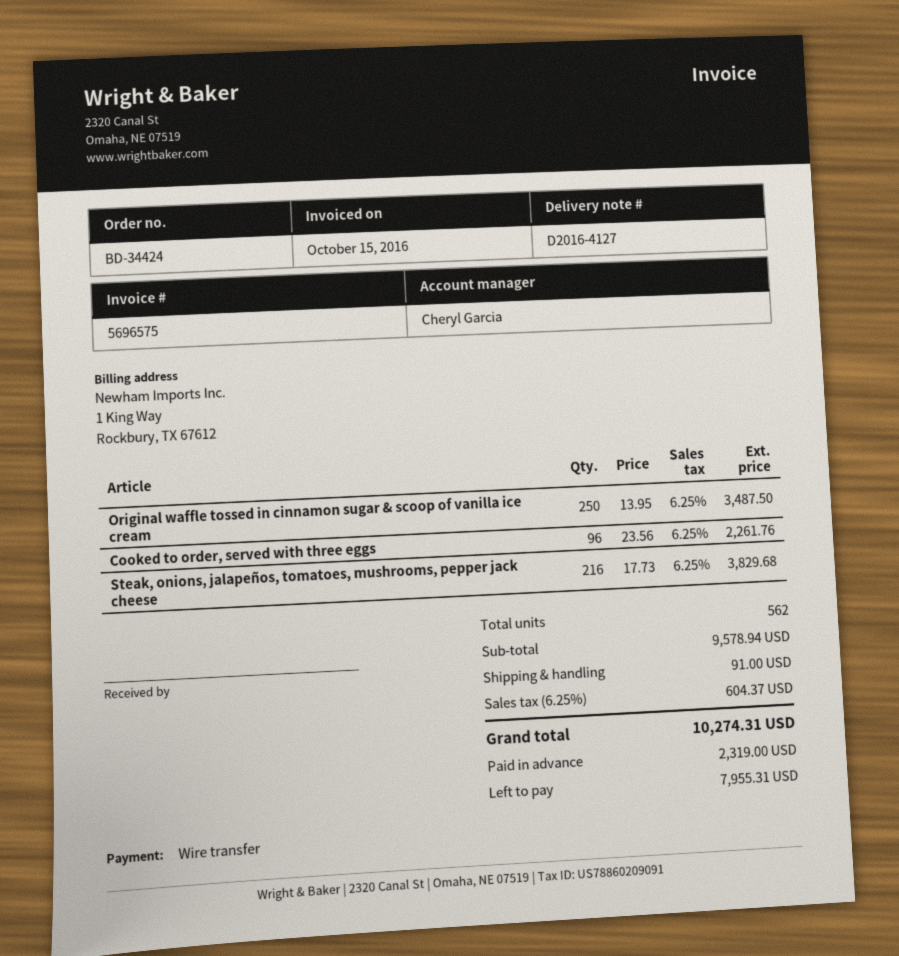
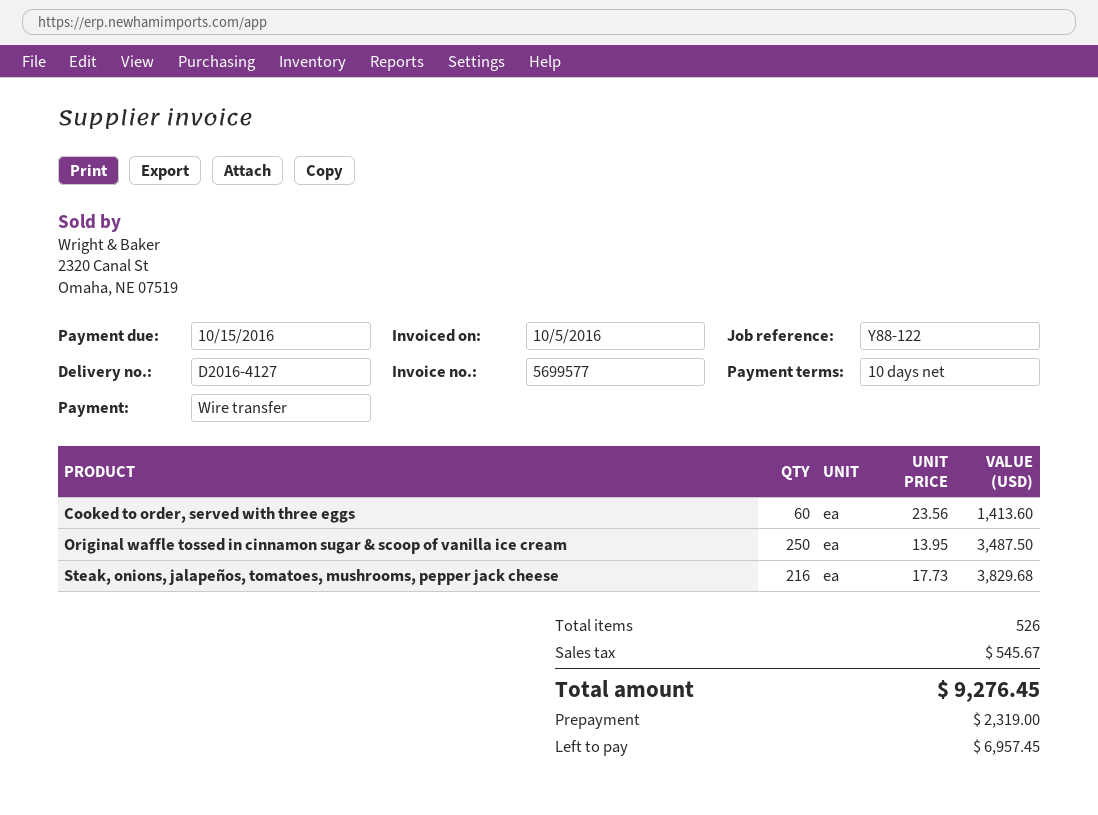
invoice number: 5696575 -> 5699577
invoice date: 2016-10-15 -> 2016-10-05
Cooked to order, served with three eggs: 96 x 23.56 = 2261.76 -> 60 x 23.56 = 1413.60
total quantity: 562 -> 526
shipping: 91.00 -> none
tax: 604.37 -> 545.67
total: 10274.31 -> 9276.45
balance: 7955.31 -> 6957.45

